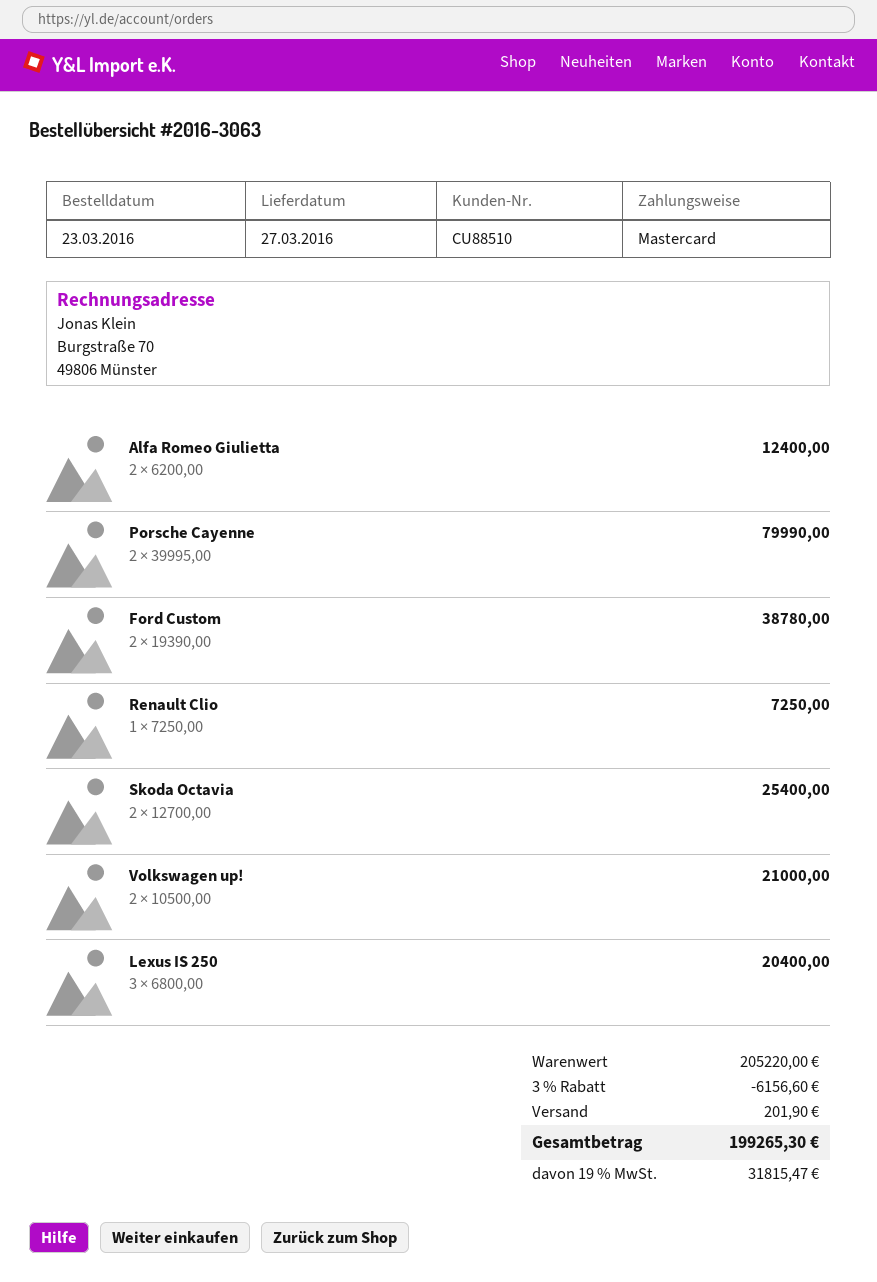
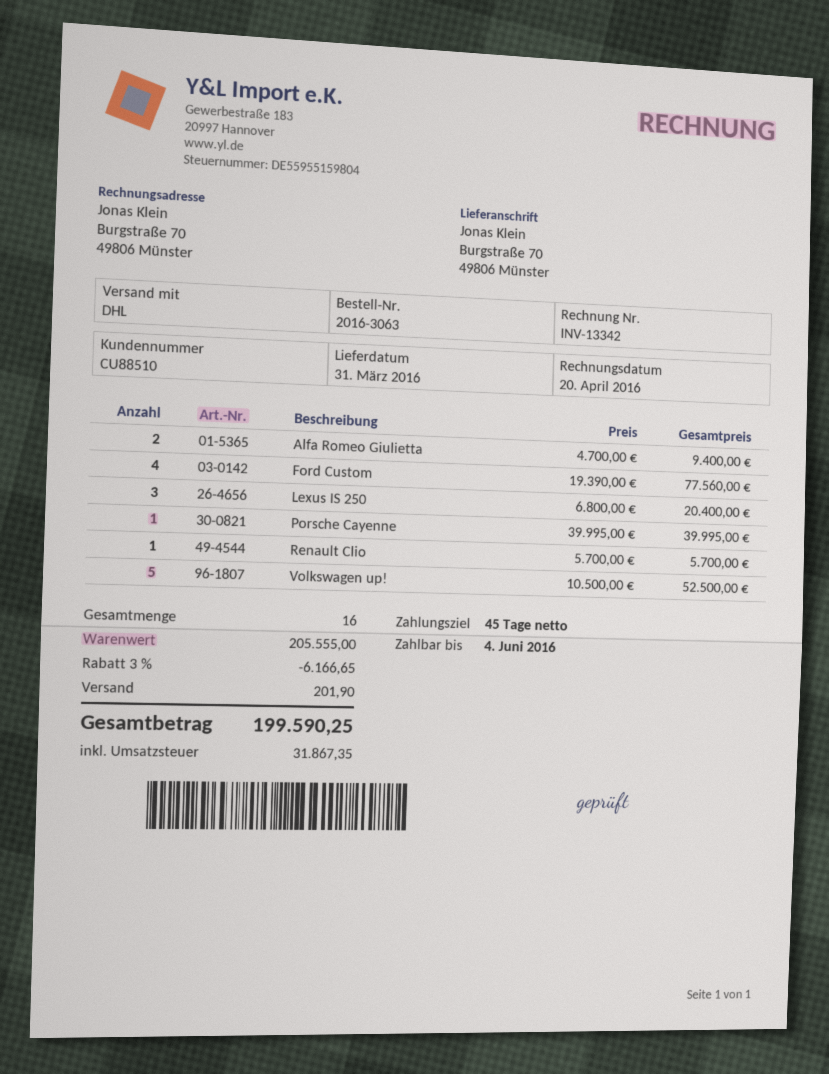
delivery date: 2016-03-27 -> 2016-03-31
Alfa Romeo Giulietta: 2 x 6200.00 = 12400.00 -> 2 x 4700.00 = 9400.00
Porsche Cayenne: 2 x 39995.00 = 79990.00 -> 1 x 39995.00 = 39995.00
Ford Custom: 2 x 19390.00 = 38780.00 -> 4 x 19390.00 = 77560.00
Renault Clio: 1 x 7250.00 = 7250.00 -> 1 x 5700.00 = 5700.00
Skoda Octavia: 2 x 12700.00 = 25400.00 -> none
Volkswagen up!: 2 x 10500.00 = 21000.00 -> 5 x 10500.00 = 52500.00
subtotal: 205220.00 -> 205555.00
discount: 3% = 6156.60 -> 3% = 6166.65
tax: 31815.47 -> 31867.35
total: 199265.30 -> 199590.25

